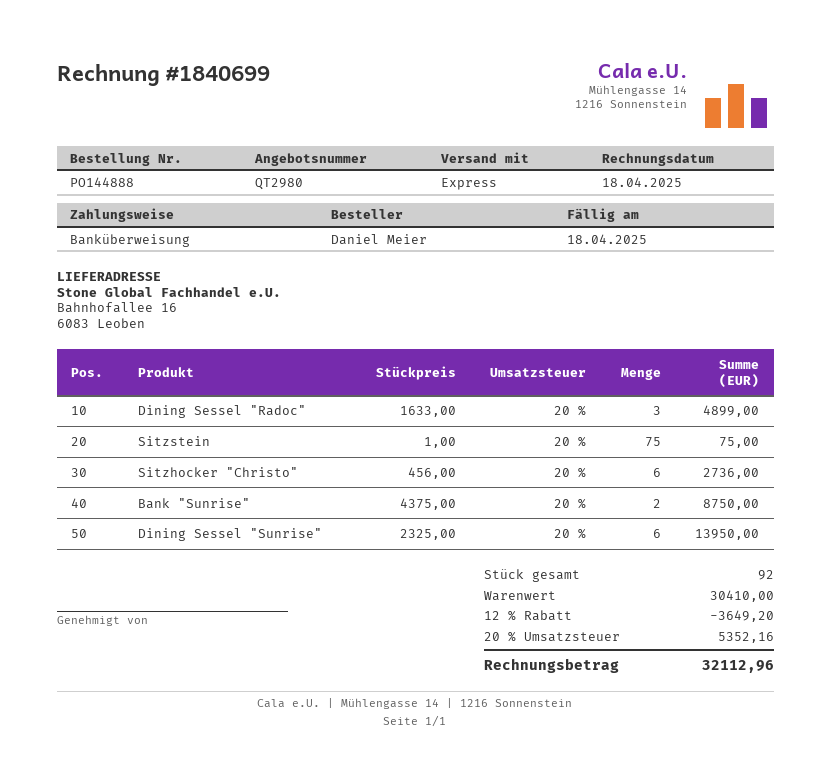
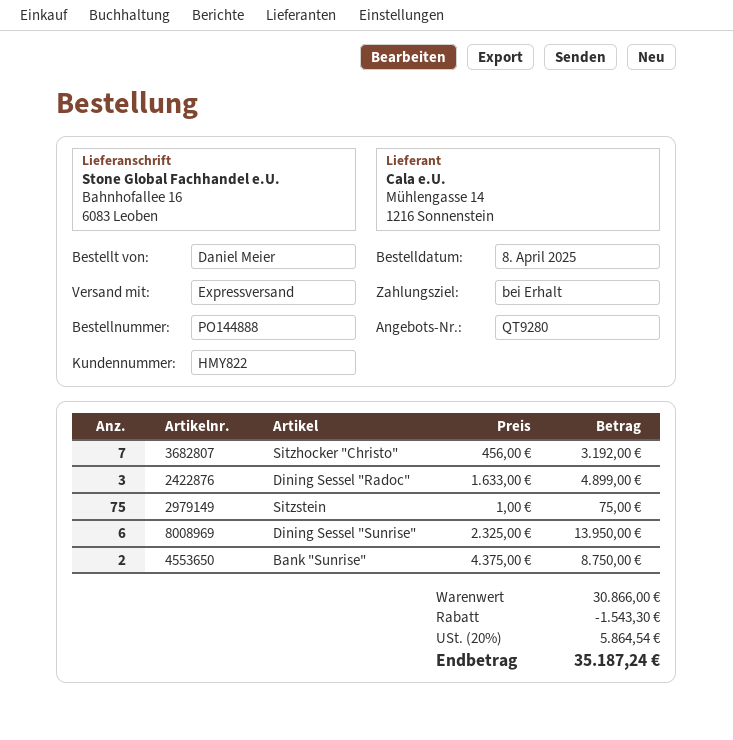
quote number: QT2980 -> QT9280
Sitzhocker "Christo": 6 x 456.00 = 2736.00 -> 7 x 456.00 = 3192.00
subtotal: 30410.00 -> 30866.00
discount: 3649.20 -> 1543.30
tax: 20% = 5352.16 -> 20% = 5864.54
total: 32112.96 -> 35187.24

